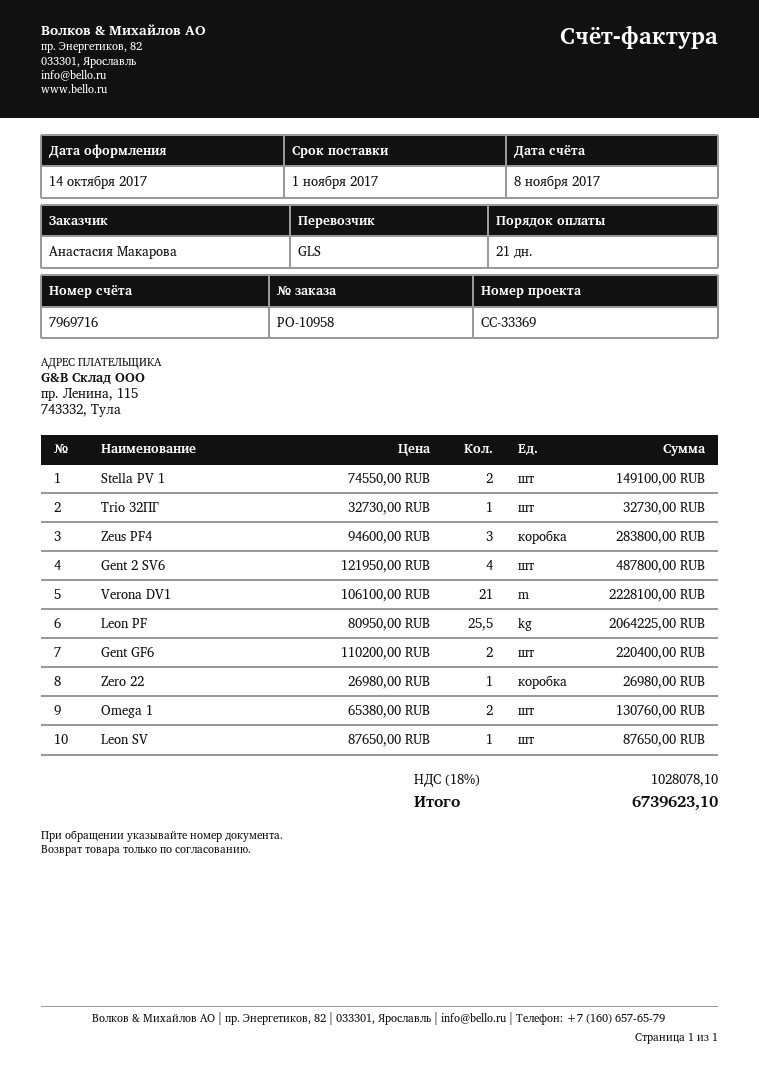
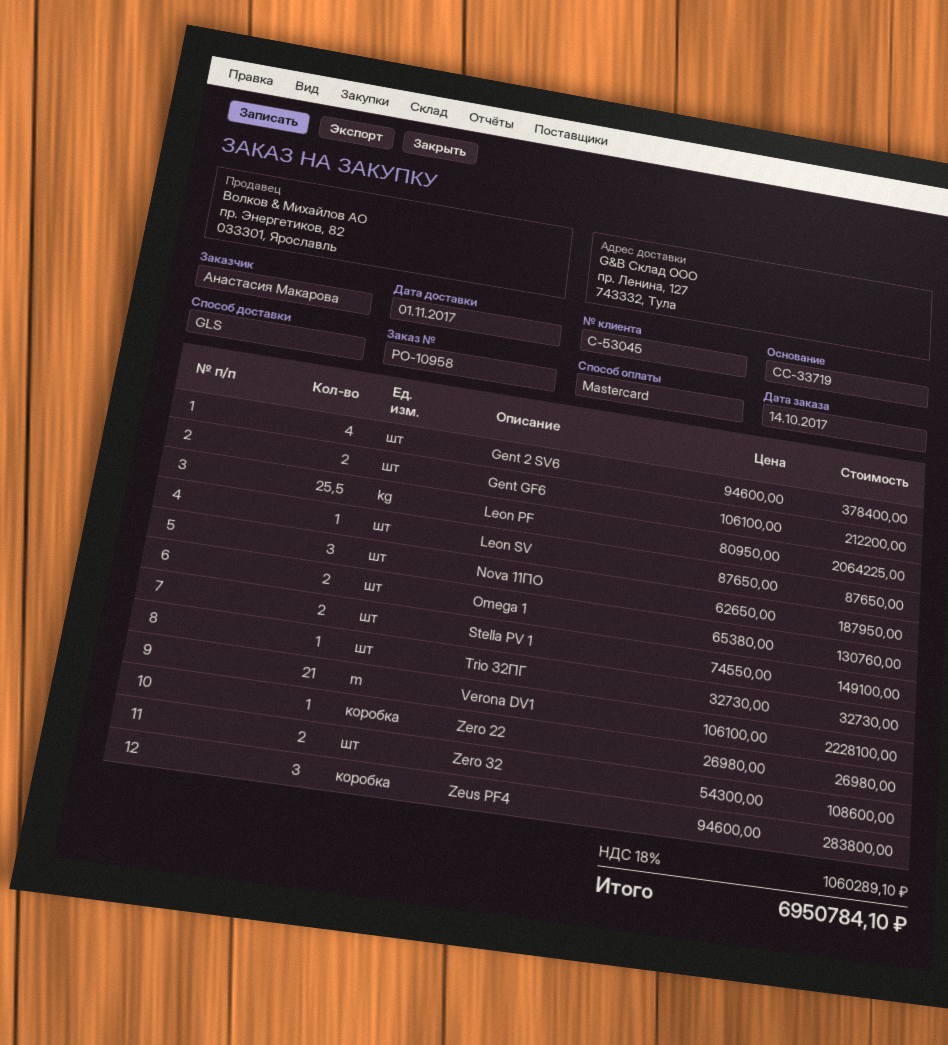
reference: CC-33369 -> CC-33719
Gent 2 SV6: 4 x 121950.00 = 487800.00 -> 4 x 94600.00 = 378400.00
Gent GF6: 2 x 110200.00 = 220400.00 -> 2 x 106100.00 = 212200.00
Nova 11ПО: none -> 3 x 62650.00 = 187950.00
Zero 32: none -> 2 x 54300.00 = 108600.00
tax: 18% = 1028078.10 -> 18% = 1060289.10
total: 6739623.10 -> 6950784.10

